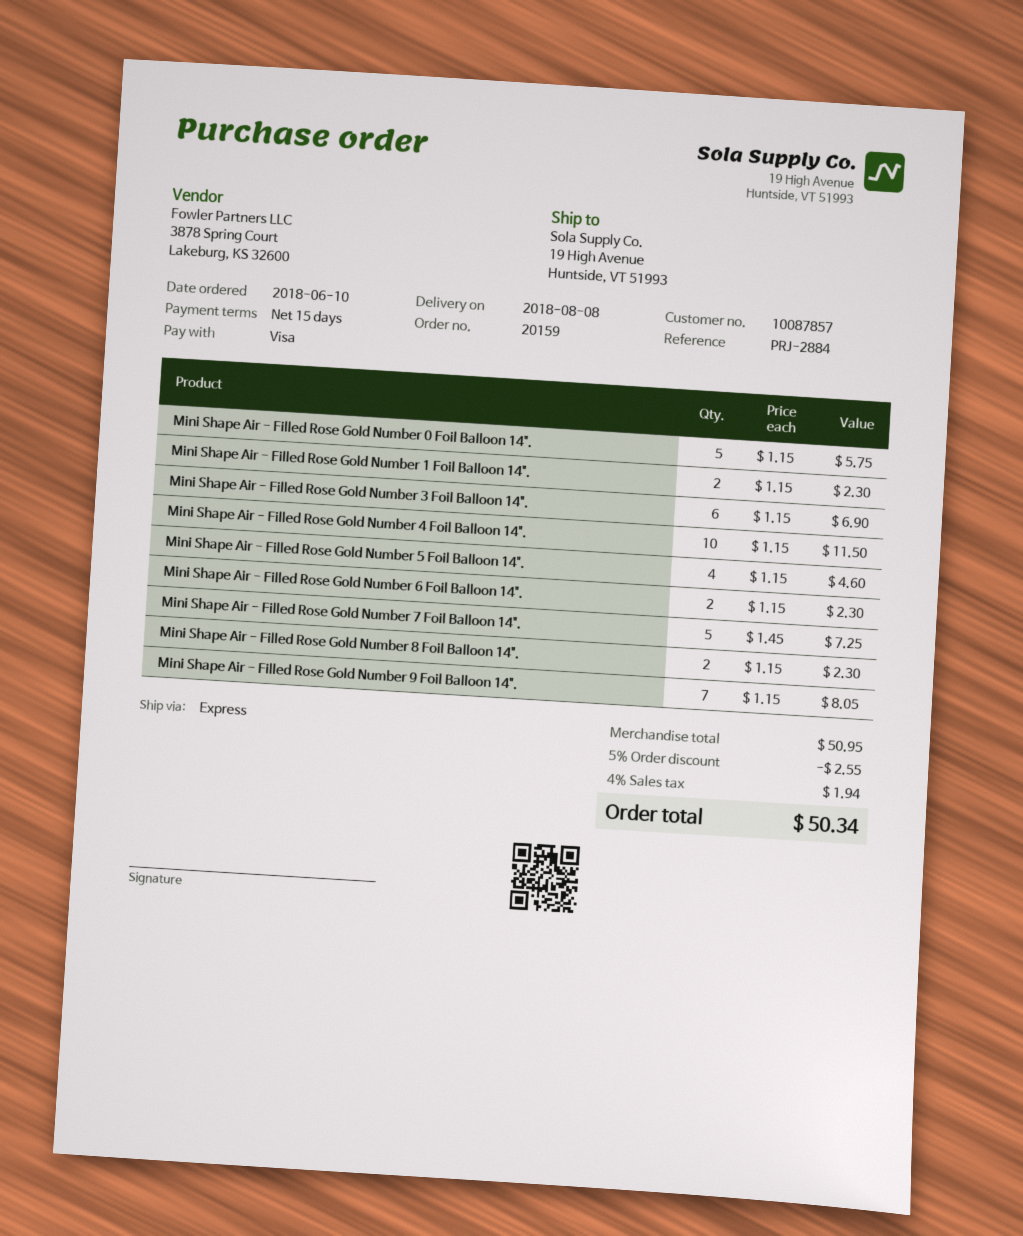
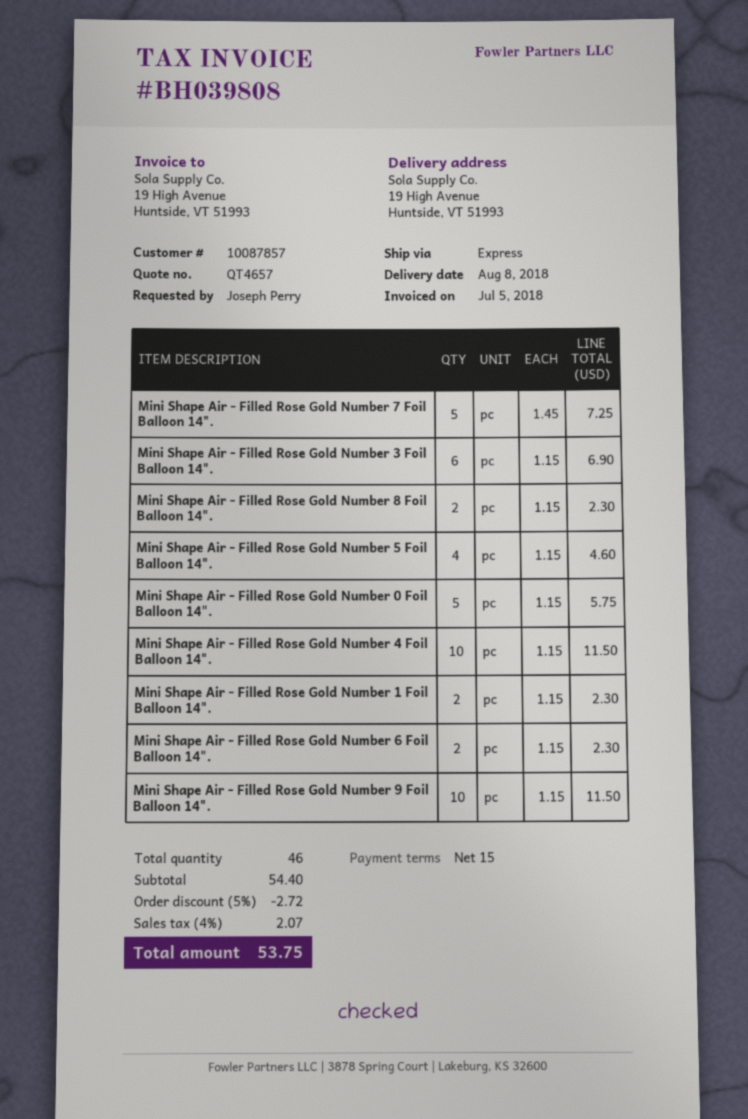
Mini Shape Air - Filled Rose Gold Number 9 Foil Balloon 14".: 7 x 1.15 = 8.05 -> 10 x 1.15 = 11.50
subtotal: 50.95 -> 54.40
discount: 5% = 2.55 -> 5% = 2.72
tax: 4% = 1.94 -> 4% = 2.07
total: 50.34 -> 53.75

